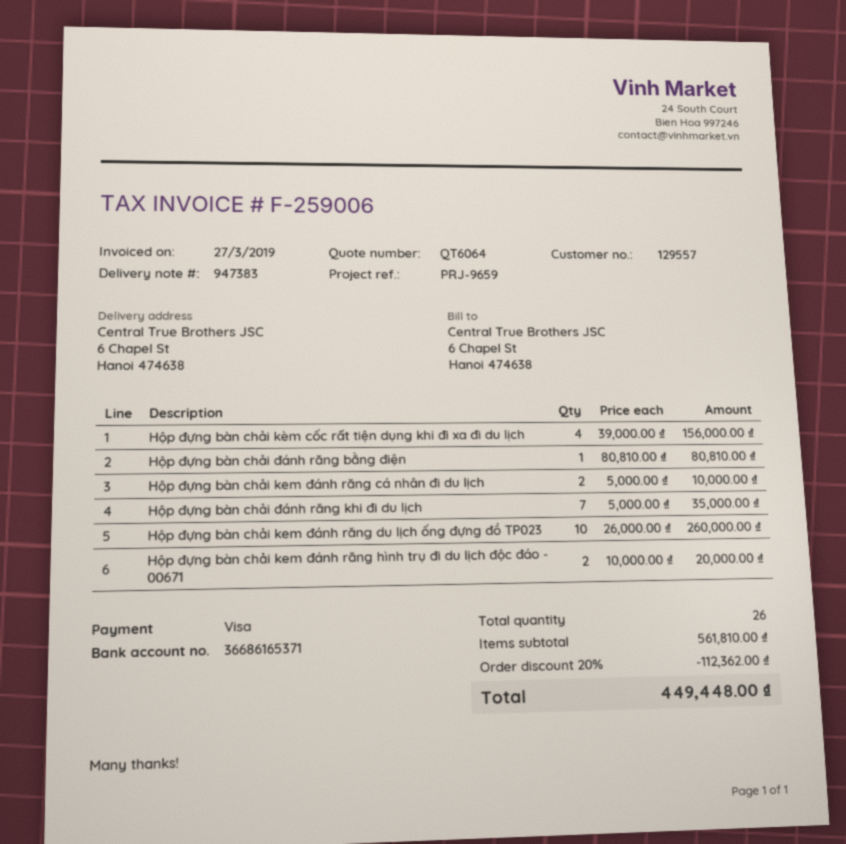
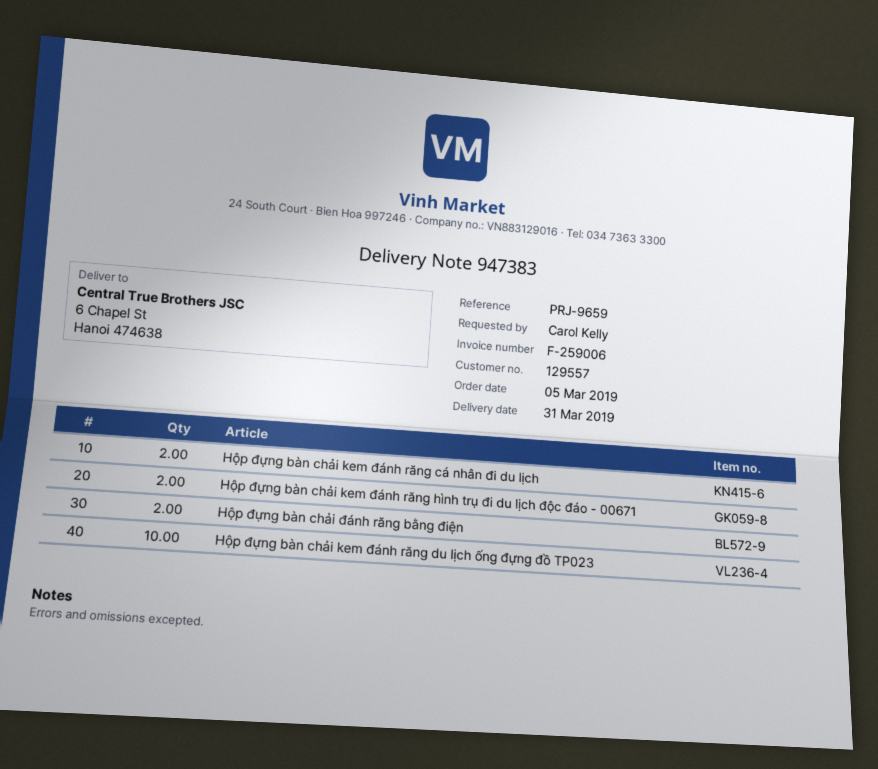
Hộp đựng bàn chải kèm cốc rất tiện dụng khi đi xa đi du lịch: 4 -> none
Hộp đựng bàn chải đánh răng bằng điện: 1 -> 2
Hộp đựng bàn chải đánh răng khi đi du lịch: 7 -> none

